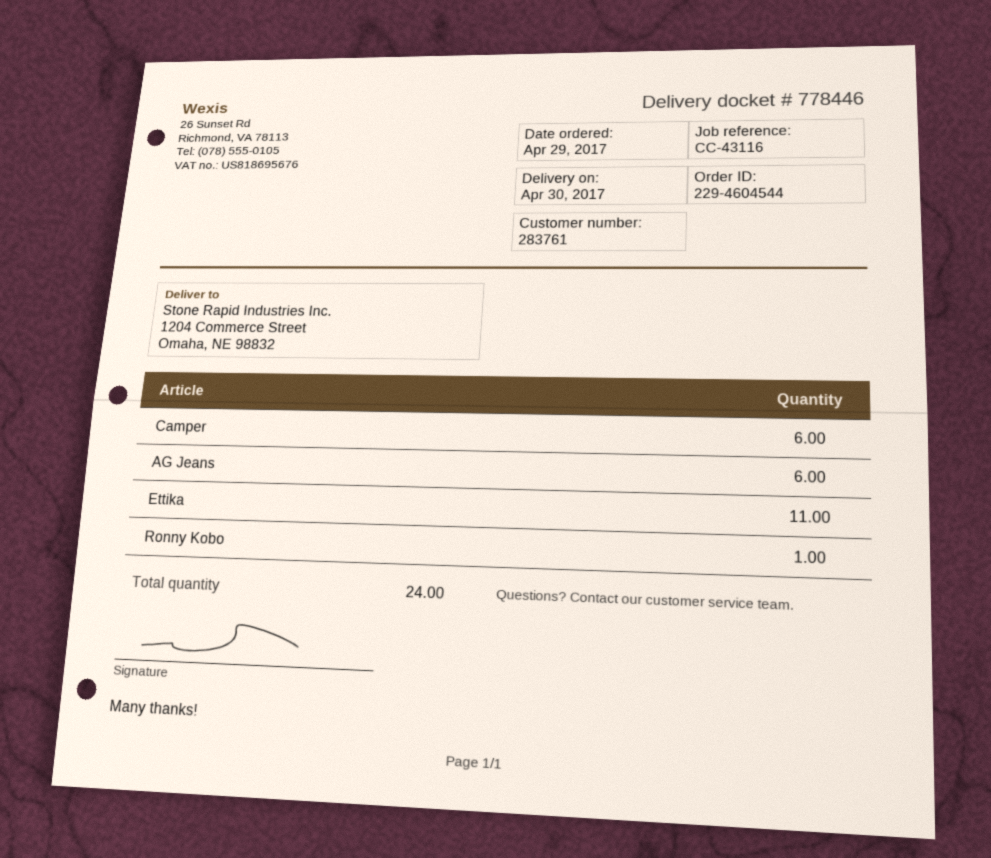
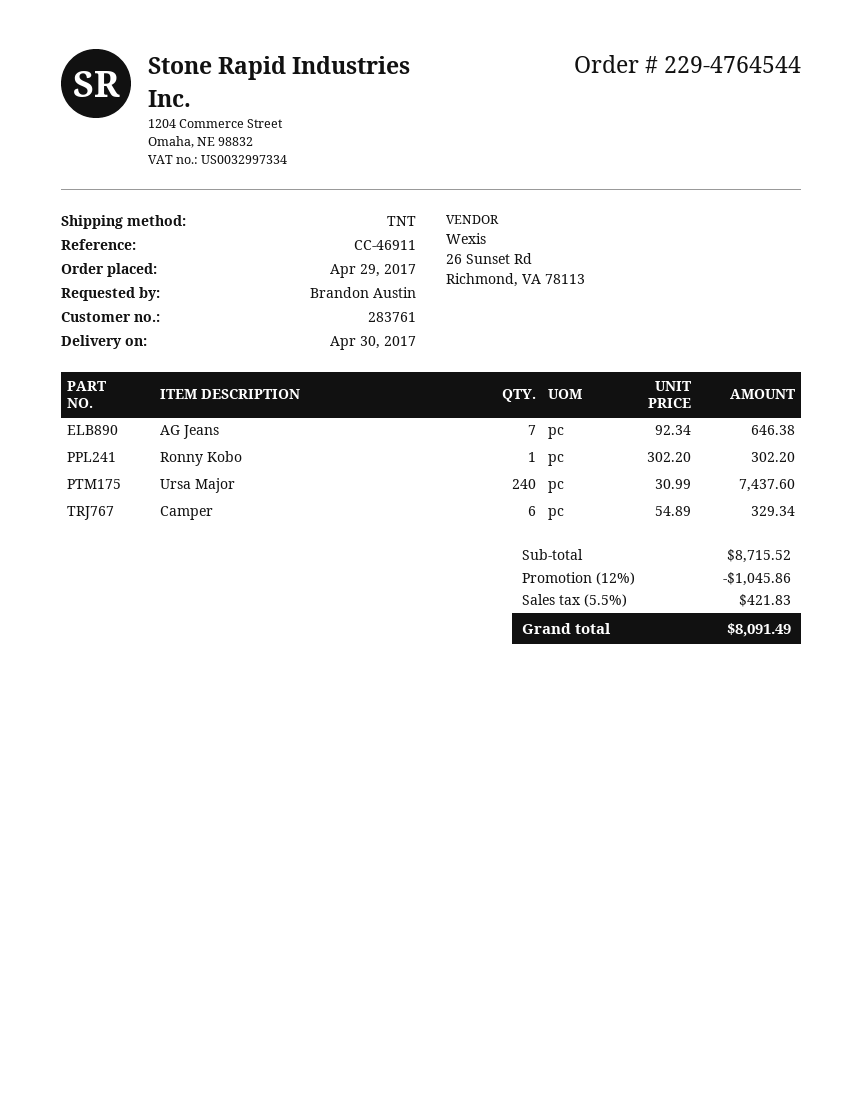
order number: 229-4604544 -> 229-4764544
reference: CC-43116 -> CC-46911
AG Jeans: 6 -> 7
Ettika: 11 -> none
Ursa Major: none -> 240

